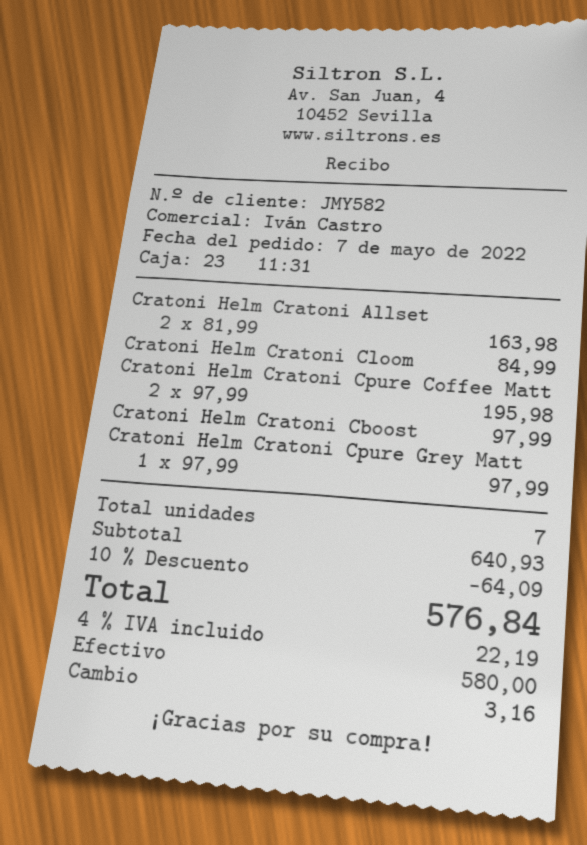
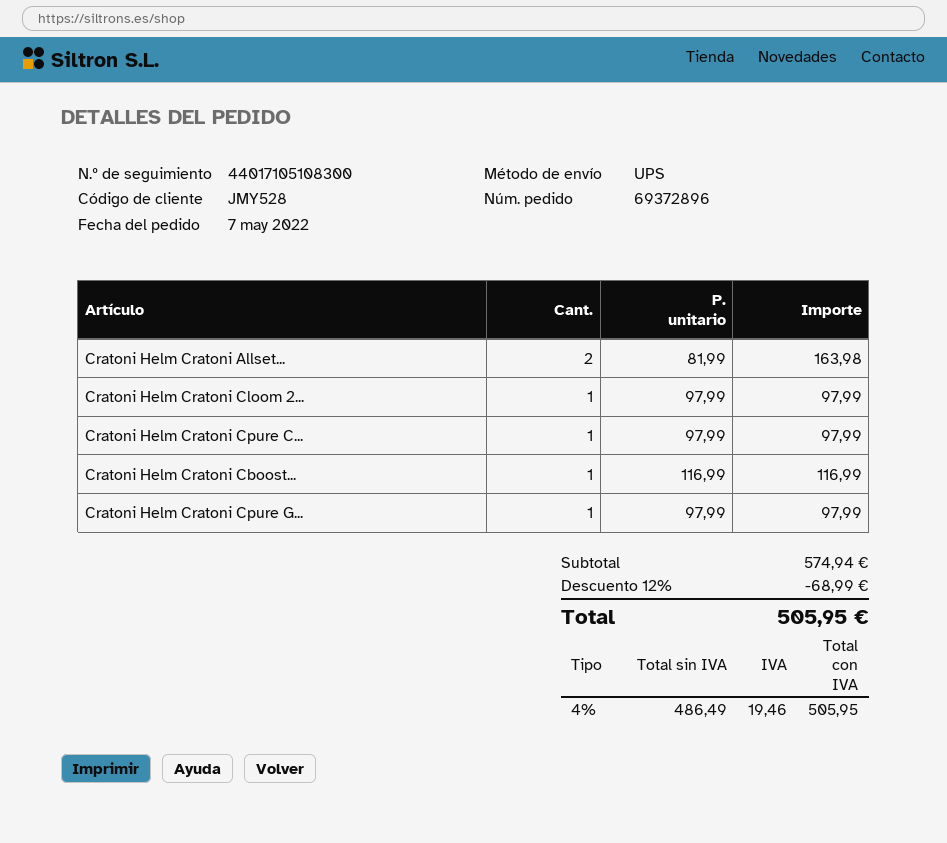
customer number: JMY582 -> JMY528
Cratoni Helm Cratoni Cloom: 1 x 84.99 = 84.99 -> 1 x 97.99 = 97.99
Cratoni Helm Cratoni Cpure Coffee Matt: 2 x 97.99 = 195.98 -> 1 x 97.99 = 97.99
Cratoni Helm Cratoni Cboost: 1 x 97.99 = 97.99 -> 1 x 116.99 = 116.99
subtotal: 640.93 -> 574.94
discount: 10% = 64.09 -> 12% = 68.99
tax: 4% = 22.19 -> 4% = 19.46
total: 576.84 -> 505.95

